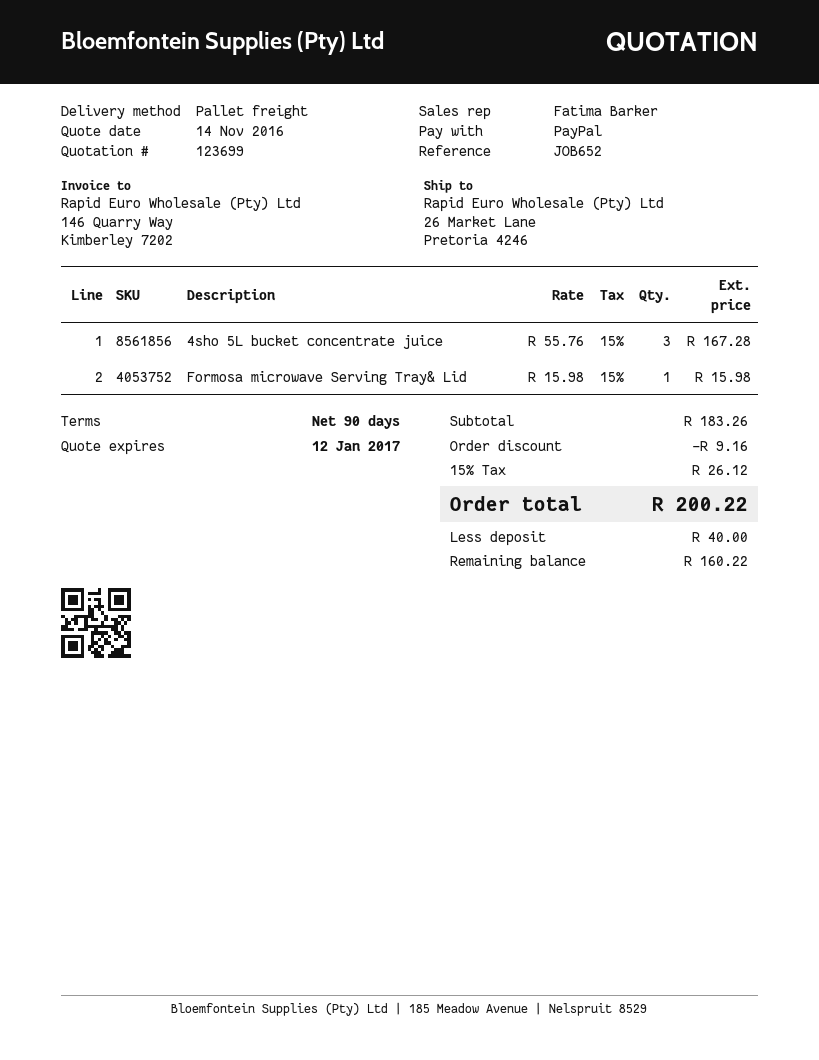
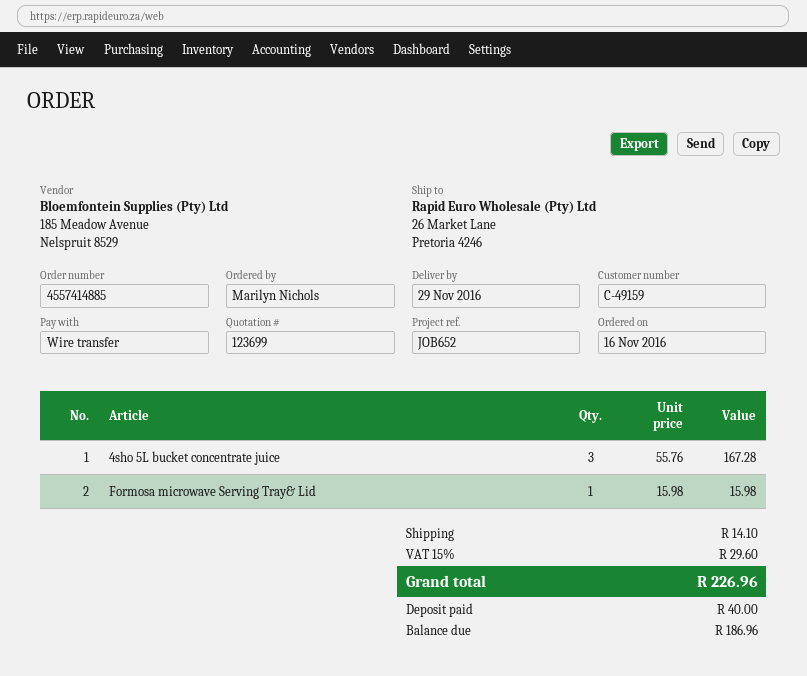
payment method: PayPal -> bank transfer
discount: 9.16 -> none
shipping: none -> 14.10
tax: 15% = 26.12 -> 15% = 29.60
total: 200.22 -> 226.96
balance: 160.22 -> 186.96

